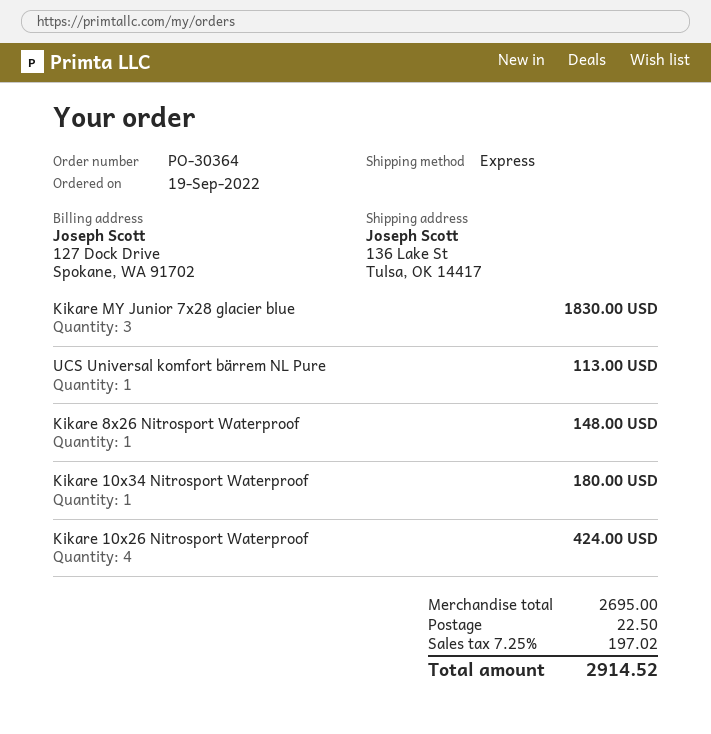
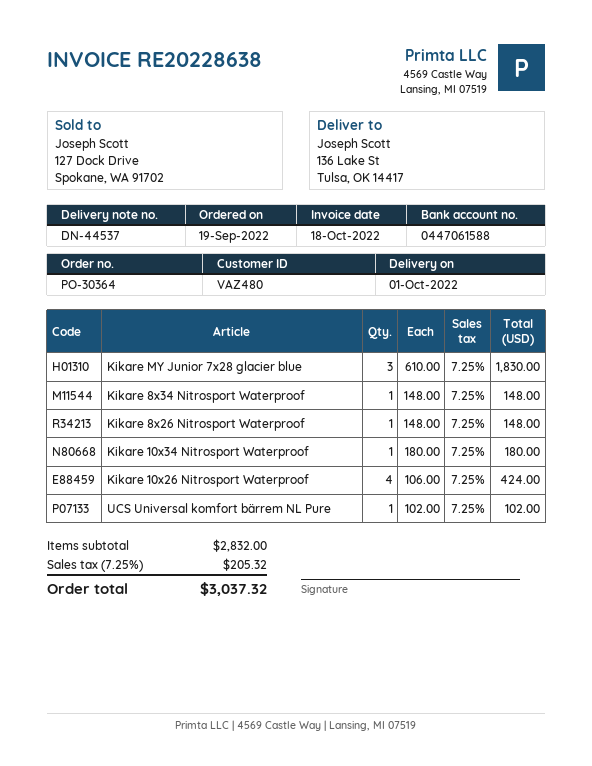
UCS Universal komfort bärrem NL Pure: 1 for 113.00 -> 1 for 102.00
Kikare 8x34 Nitrosport Waterproof: none -> 1 for 148.00
subtotal: 2695.00 -> 2832.00
shipping: 22.50 -> none
tax: 7.25% = 197.02 -> 7.25% = 205.32
total: 2914.52 -> 3037.32

